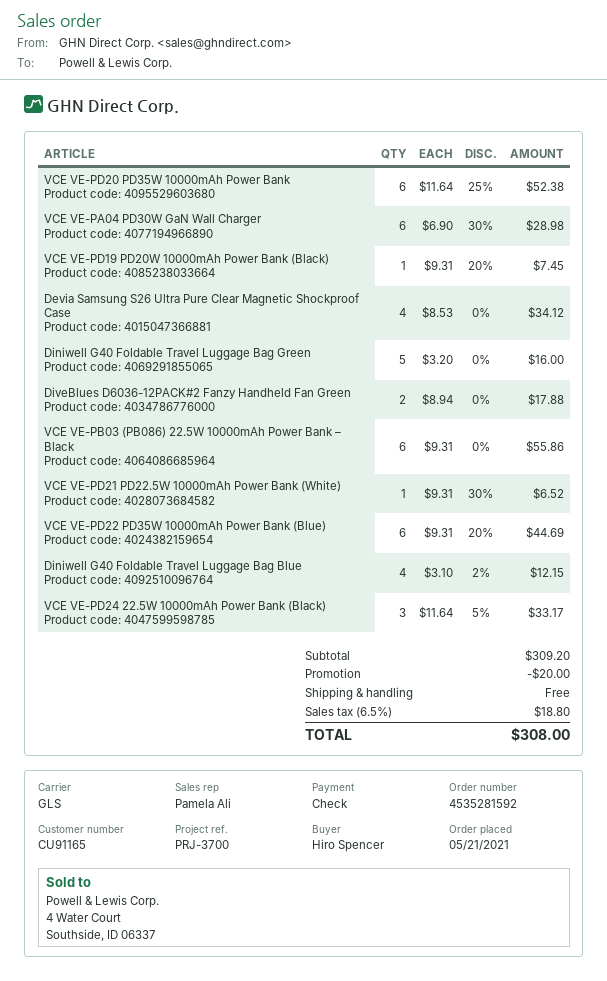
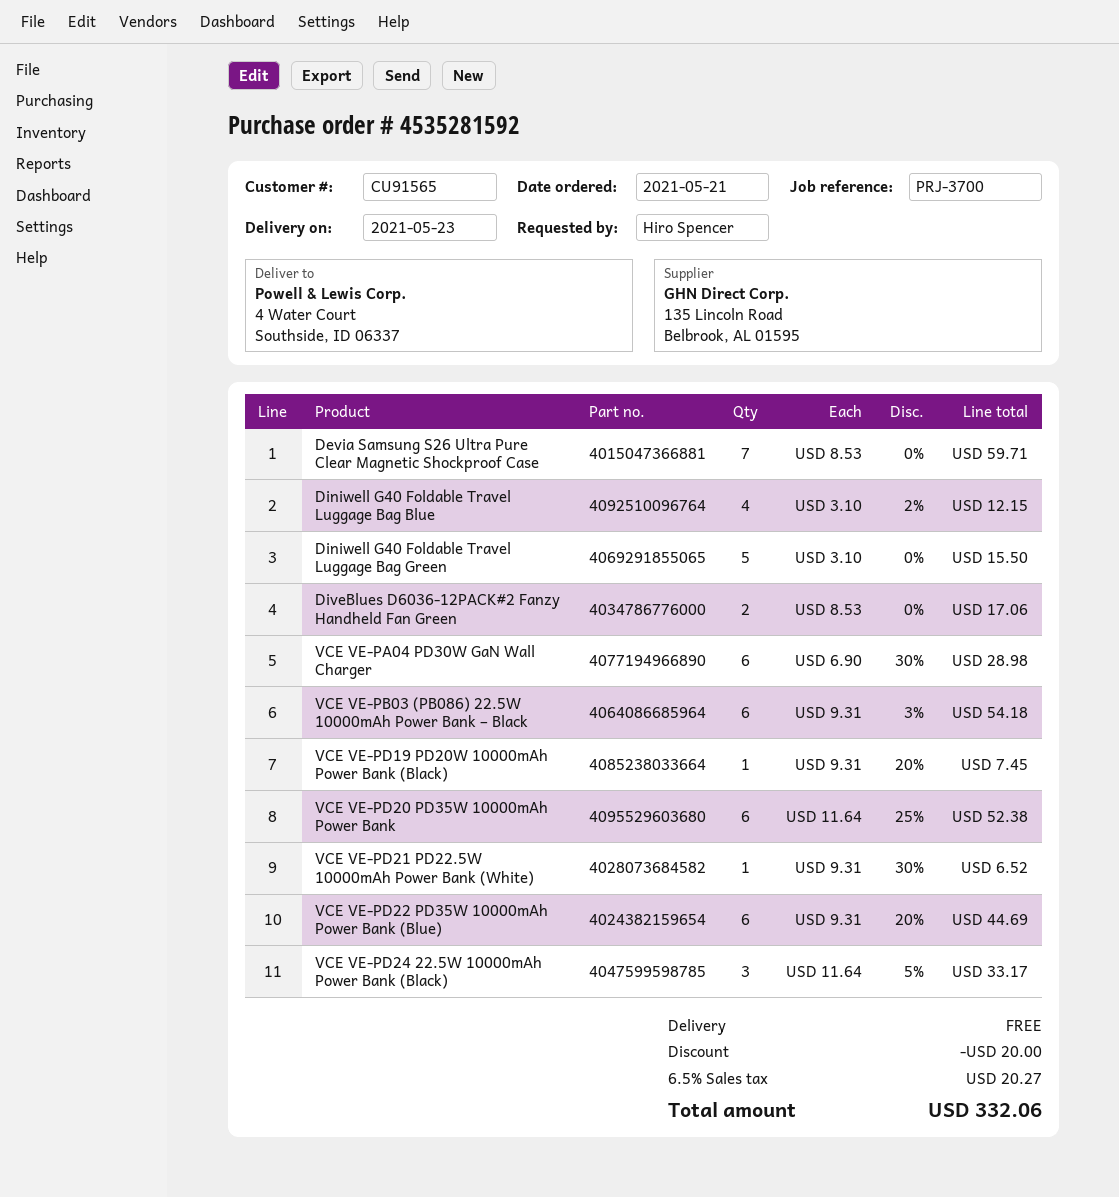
customer number: CU91165 -> CU91565
Devia Samsung S26 Ultra Pure Clear Magnetic Shockproof Case: 4 x 8.53 = 34.12 -> 7 x 8.53 = 59.71
Diniwell G40 Foldable Travel Luggage Bag Green: 5 x 3.20 = 16.00 -> 5 x 3.10 = 15.50
DiveBlues D6036-12PACK#2 Fanzy Handheld Fan Green: 2 x 8.94 = 17.88 -> 2 x 8.53 = 17.06
VCE VE-PB03 (PB086) 22.5W 10000mAh Power Bank – Black: 6 x 9.31 = 55.86 -> 6 x 9.31 - 3% = 54.18
tax: 6.5% = 18.80 -> 6.5% = 20.27
total: 308.00 -> 332.06

